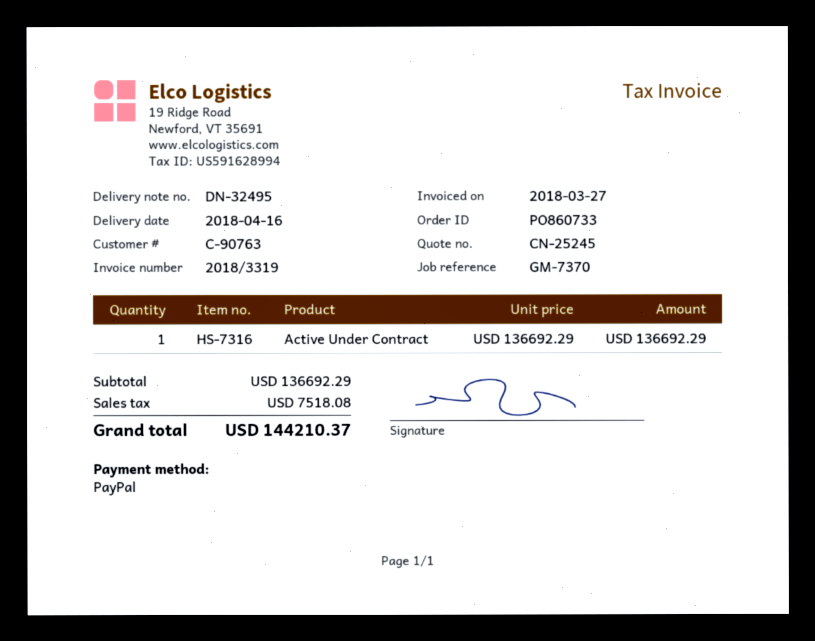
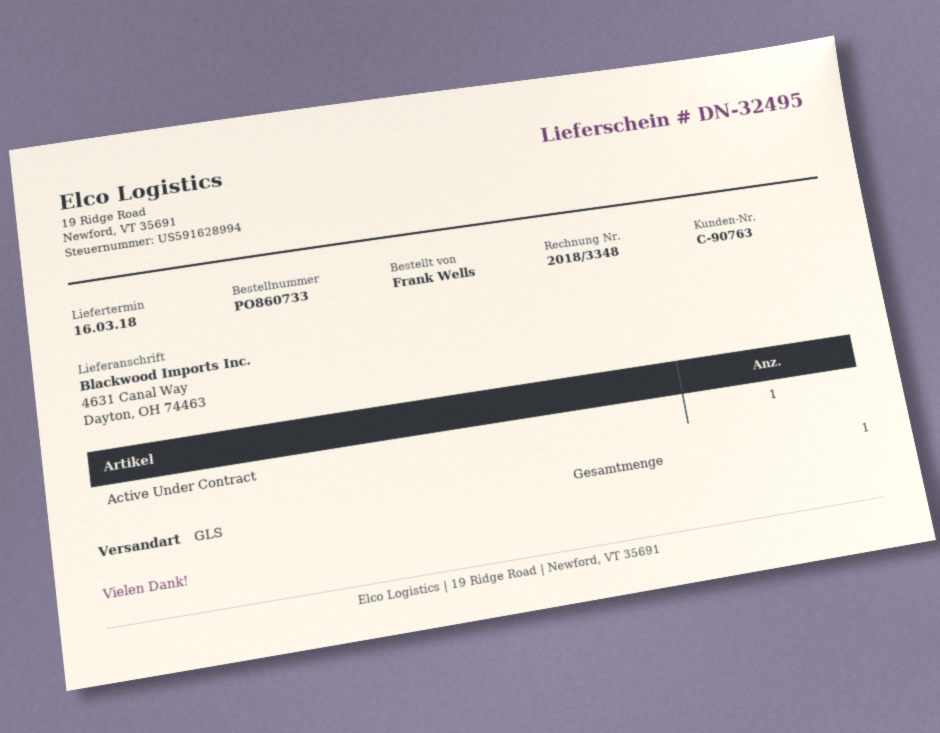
delivery date: 2018-04-16 -> 2018-03-16
invoice number: 2018/3319 -> 2018/3348

